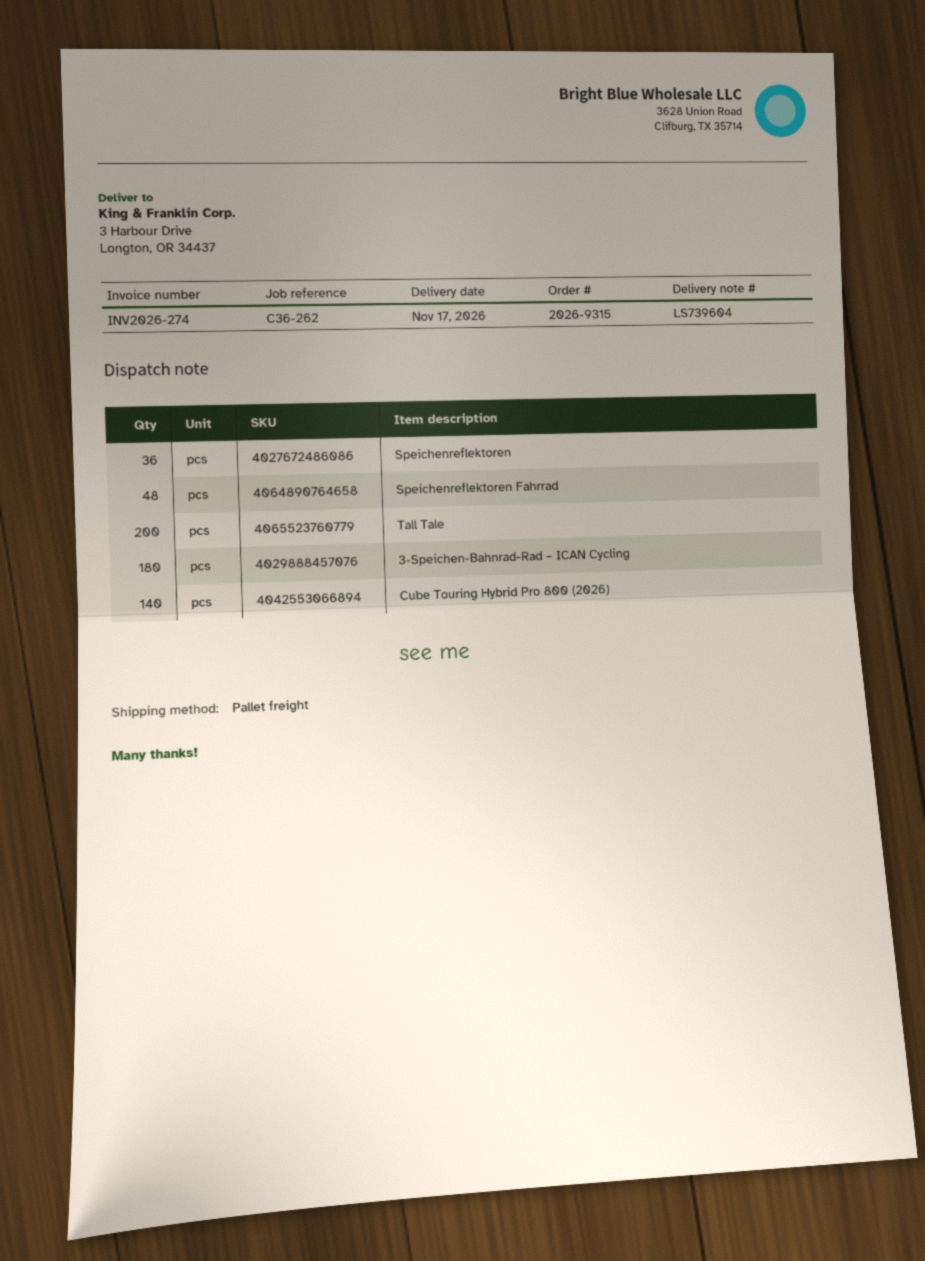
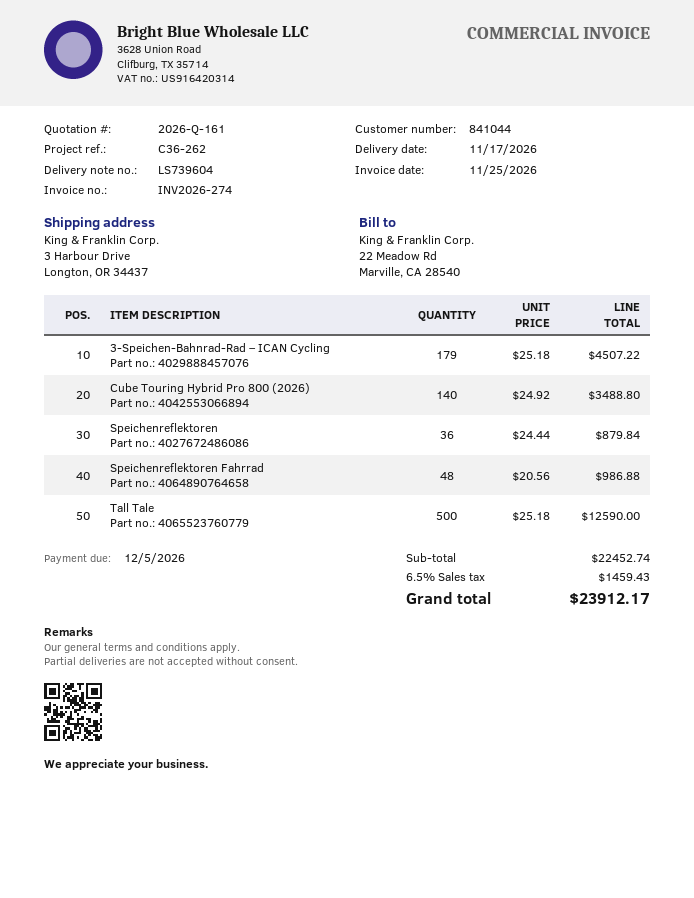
Tall Tale: 200 -> 500
3-Speichen-Bahnrad-Rad – ICAN Cycling: 180 -> 179

